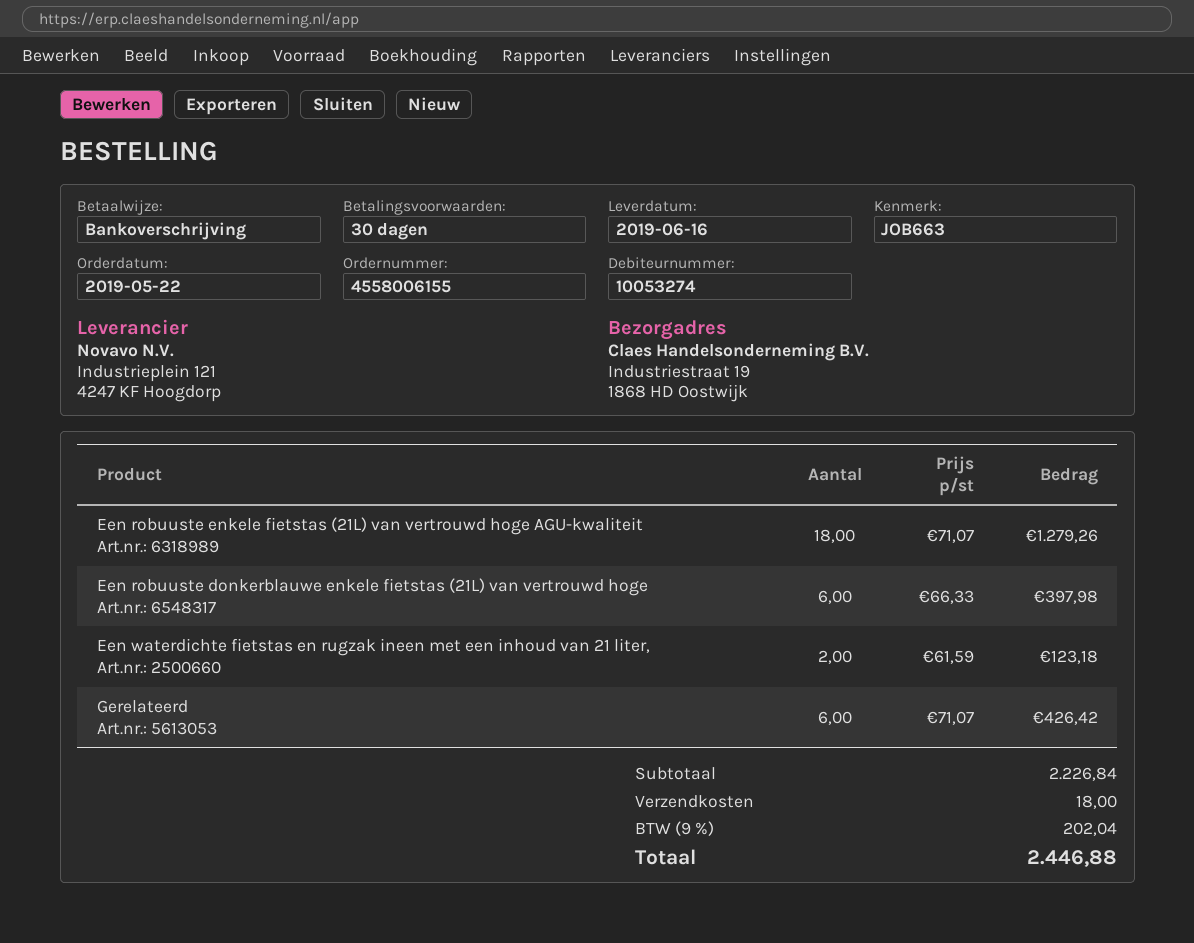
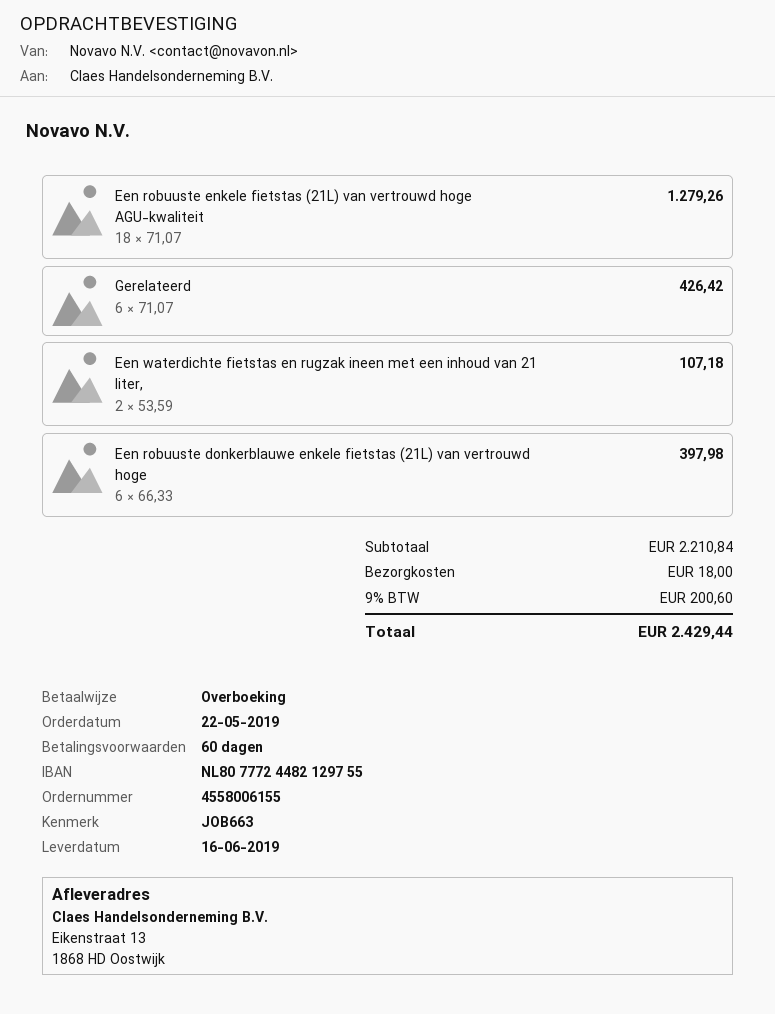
payment terms: 30 days -> 60 days
ship to: Industriestraat 19, 1868 HD Oostwijk -> Eikenstraat 13, 1868 HD Oostwijk
Een waterdichte fietstas en rugzak ineen met een inhoud van 21 liter,: 2 x 61.59 = 123.18 -> 2 x 53.59 = 107.18
subtotal: 2226.84 -> 2210.84
tax: 9% = 202.04 -> 9% = 200.60
total: 2446.88 -> 2429.44

